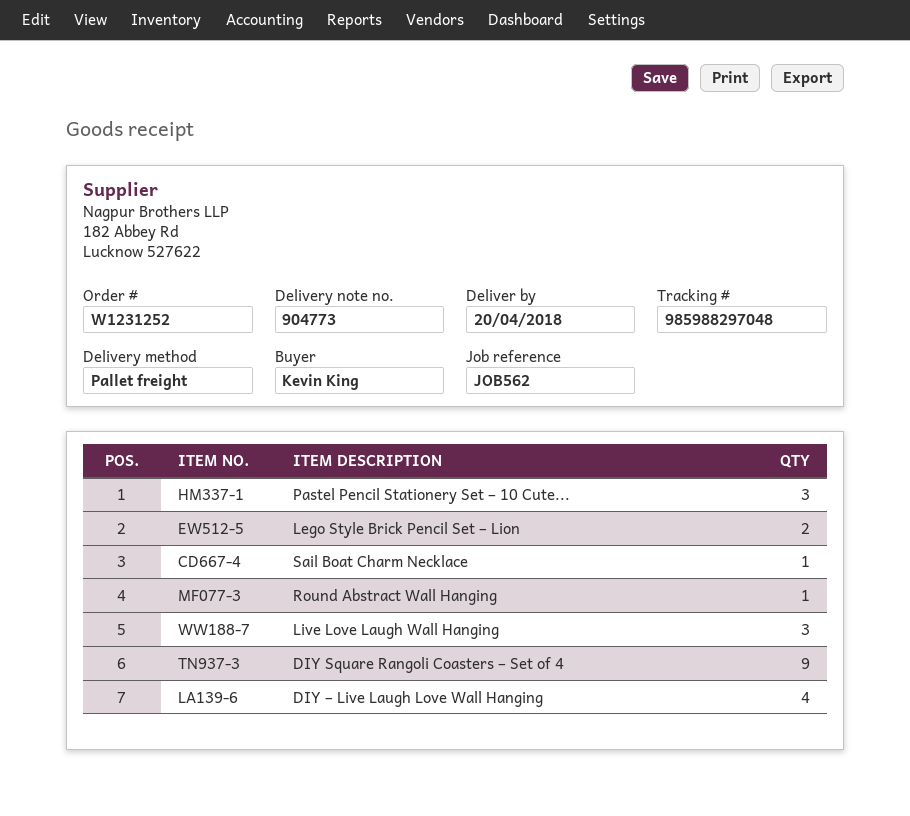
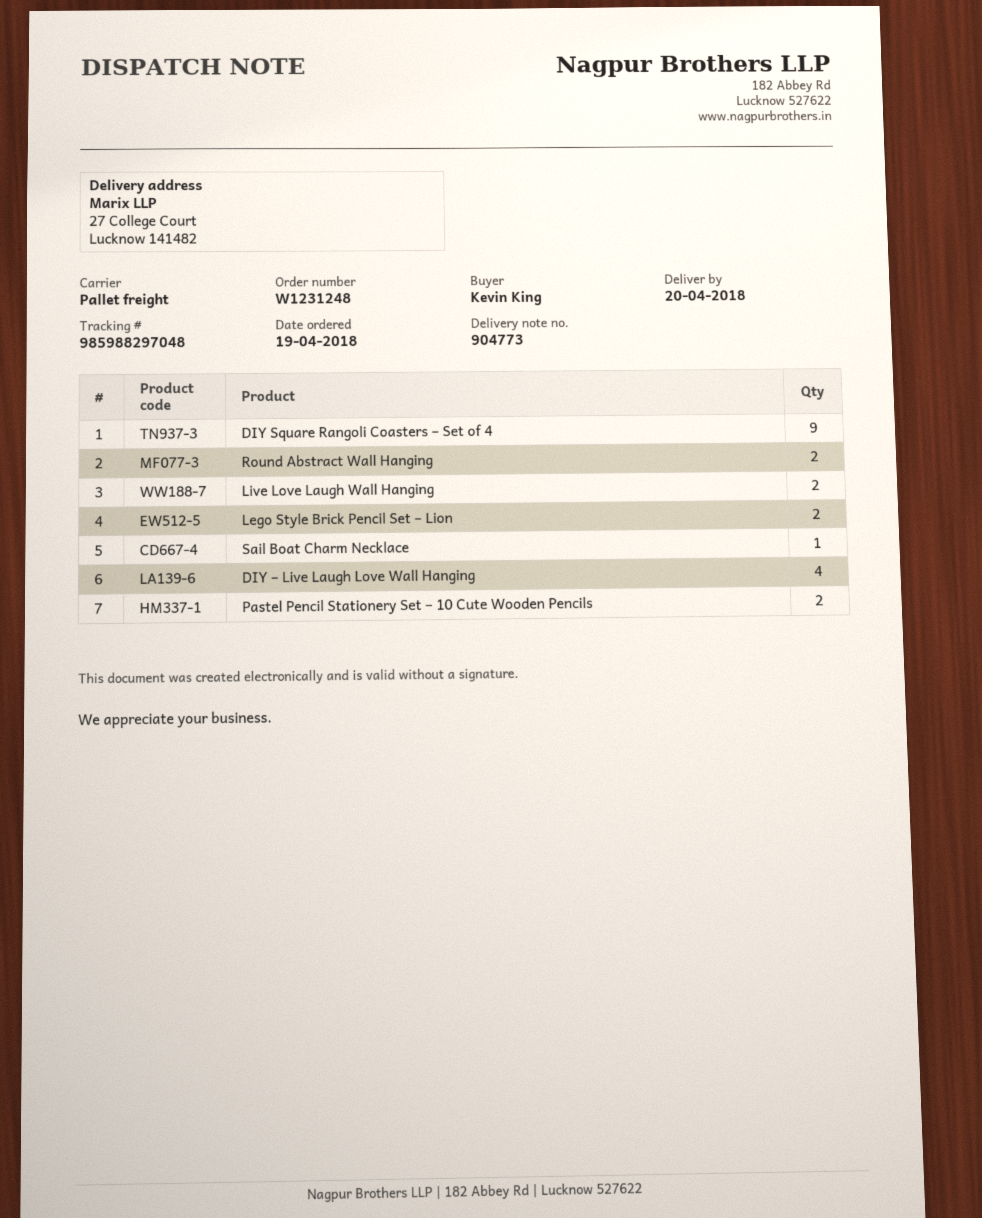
order number: W1231252 -> W1231248
Pastel Pencil Stationery Set – 10 Cute...: 3 -> 2
Round Abstract Wall Hanging: 1 -> 2
Live Love Laugh Wall Hanging: 3 -> 2

